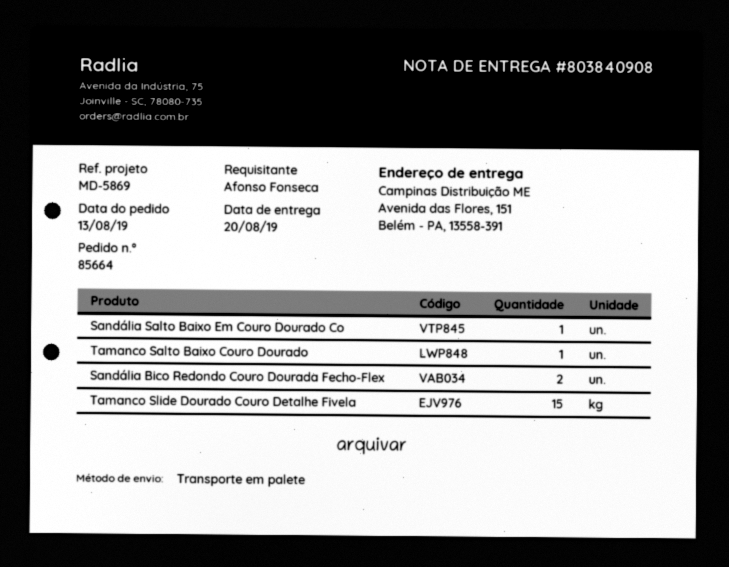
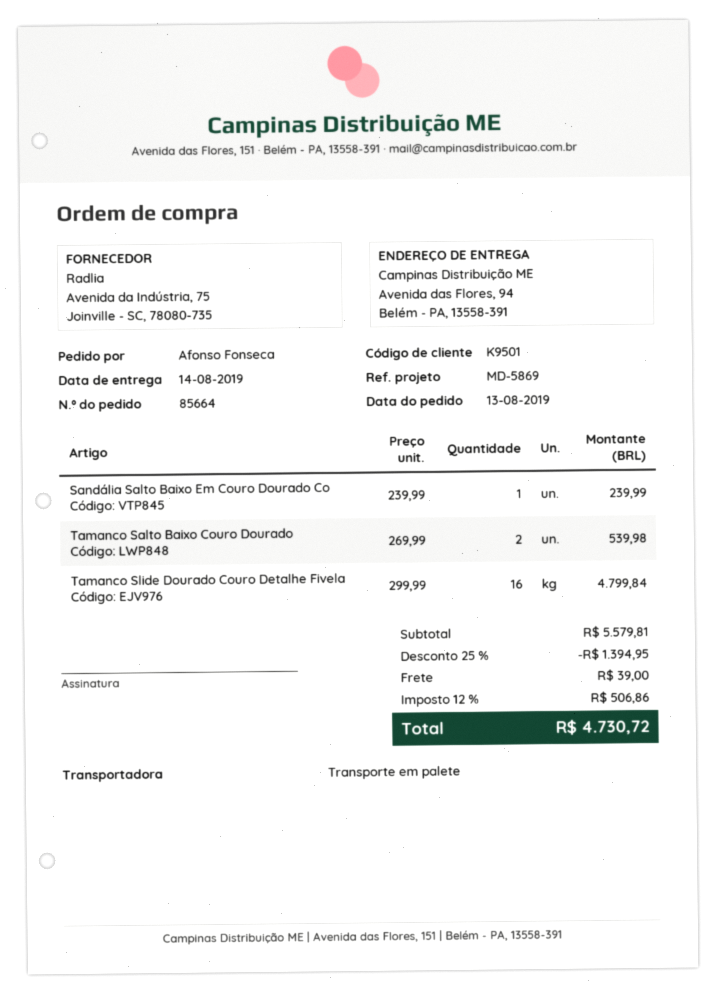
delivery date: 2019-08-20 -> 2019-08-14
ship to: Avenida das Flores, 151, Belém - PA, 13558-391 -> Avenida das Flores, 94, Belém - PA, 13558-391
Tamanco Salto Baixo Couro Dourado: 1 -> 2
Sandália Bico Redondo Couro Dourada Fecho-Flex: 2 -> none
Tamanco Slide Dourado Couro Detalhe Fivela: 15 -> 16

